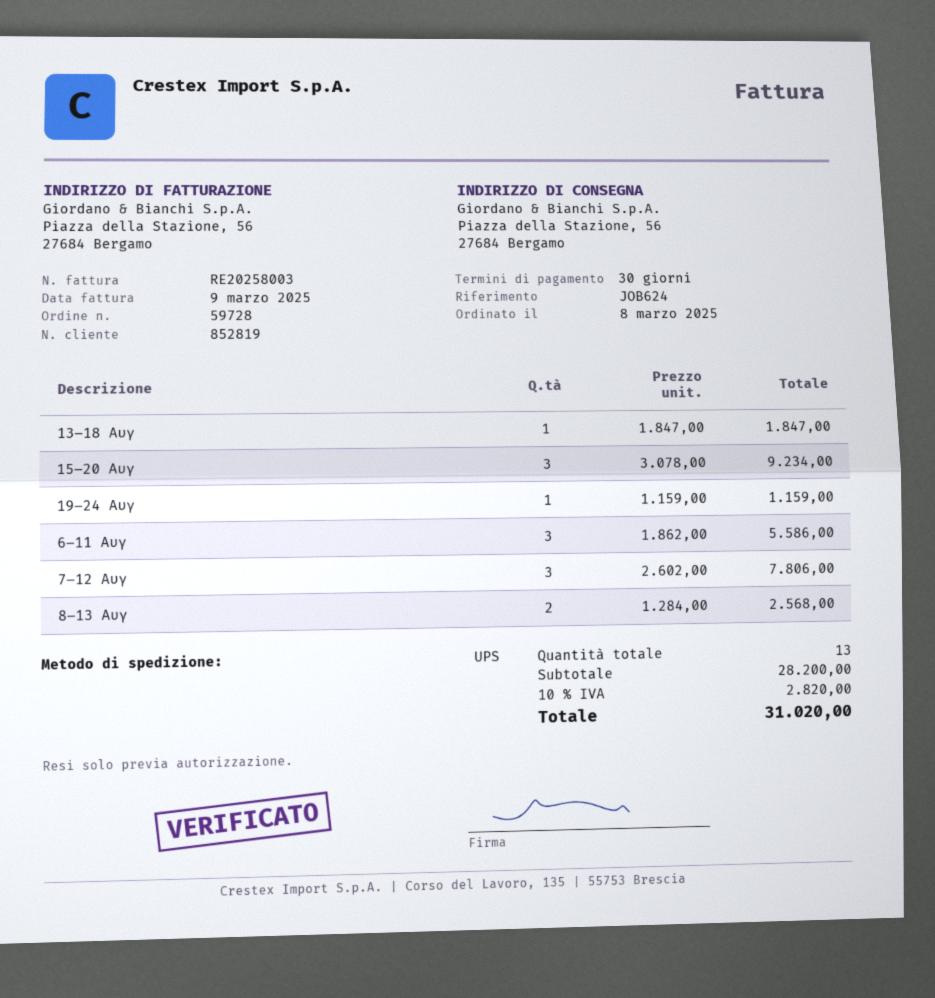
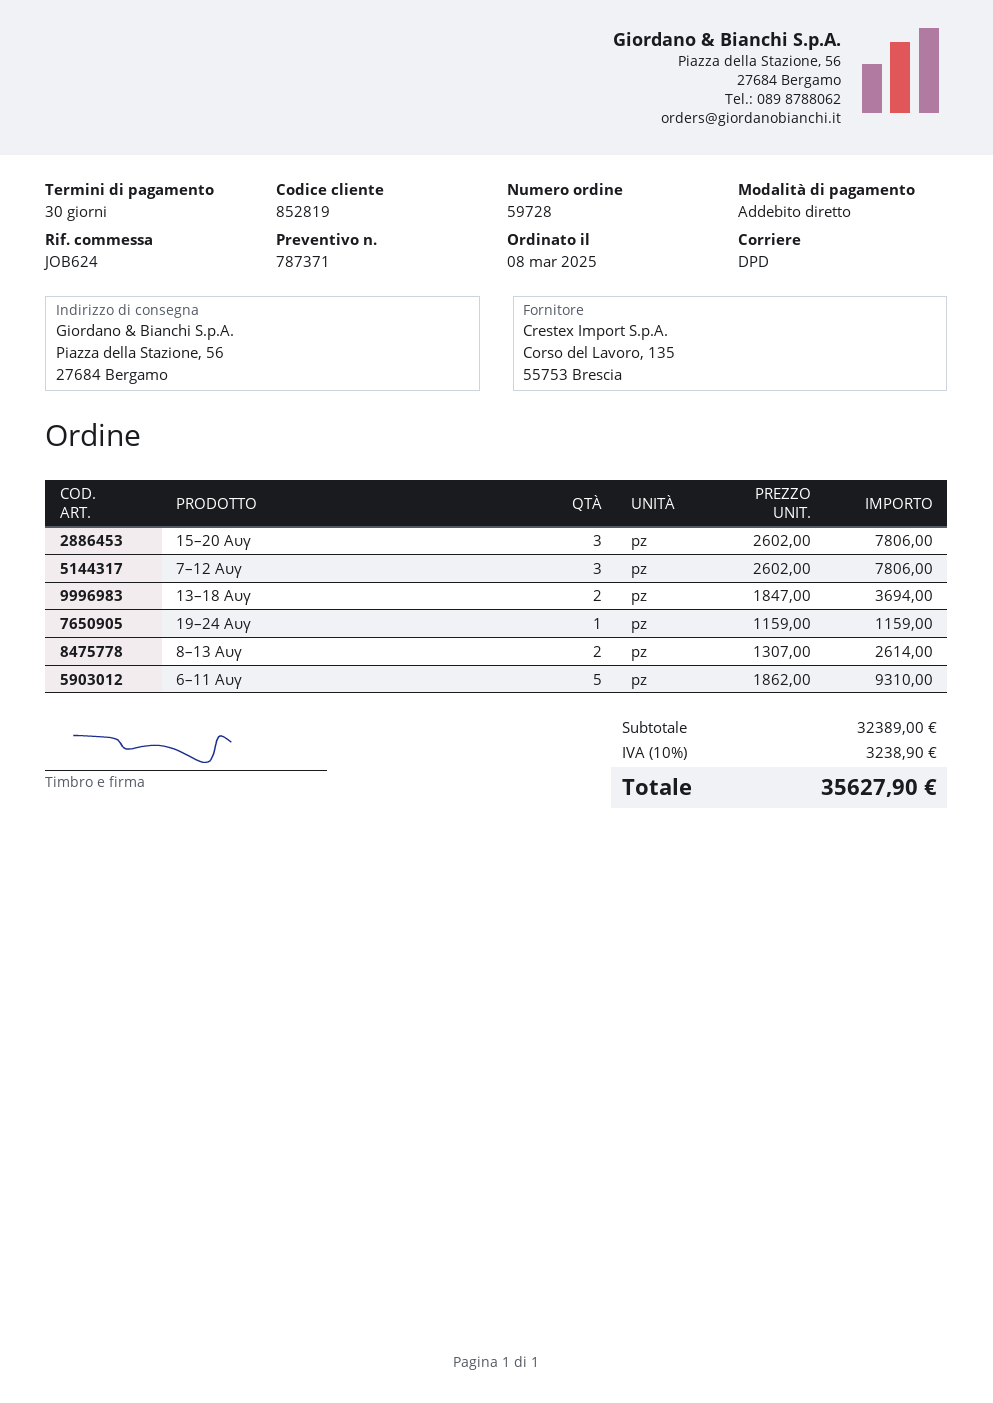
shipping method: UPS -> DPD
13–18 Αυγ: 1 x 1847.00 = 1847.00 -> 2 x 1847.00 = 3694.00
15–20 Αυγ: 3 x 3078.00 = 9234.00 -> 3 x 2602.00 = 7806.00
6–11 Αυγ: 3 x 1862.00 = 5586.00 -> 5 x 1862.00 = 9310.00
8–13 Αυγ: 2 x 1284.00 = 2568.00 -> 2 x 1307.00 = 2614.00
subtotal: 28200.00 -> 32389.00
tax: 10% = 2820.00 -> 10% = 3238.90
total: 31020.00 -> 35627.90

